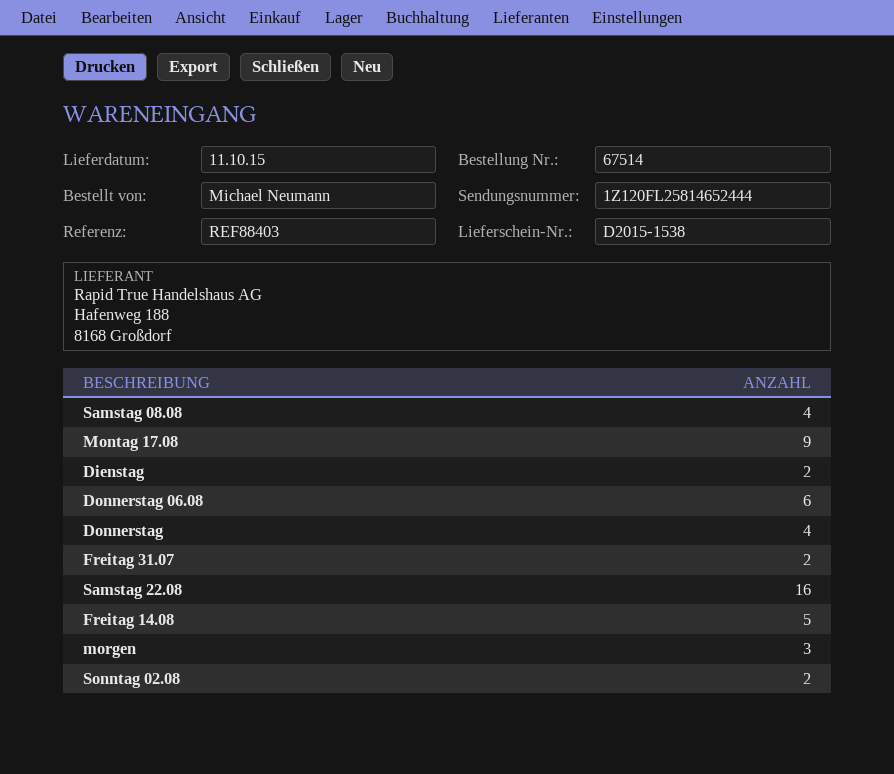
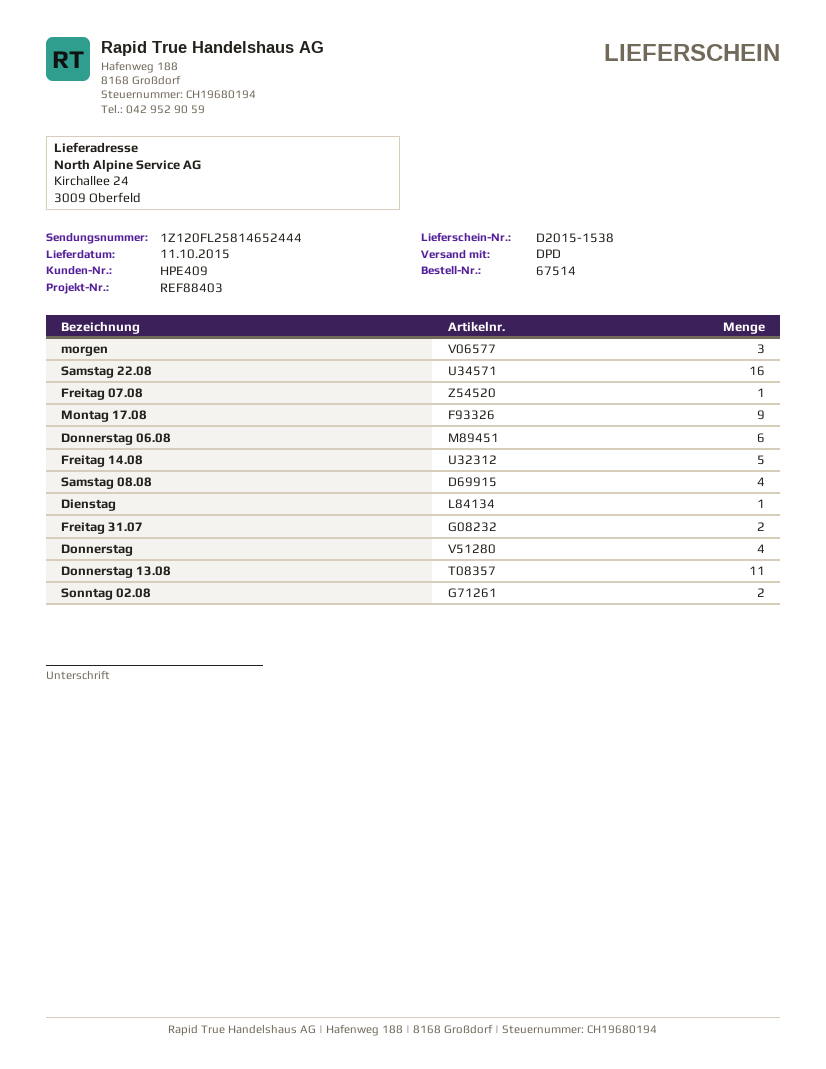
Dienstag: 2 -> 1
Freitag 07.08: none -> 1
Donnerstag 13.08: none -> 11

